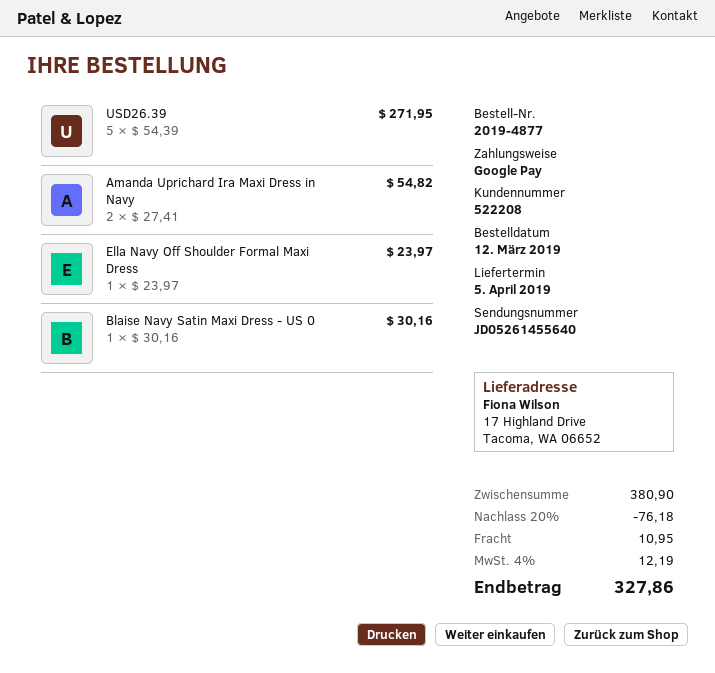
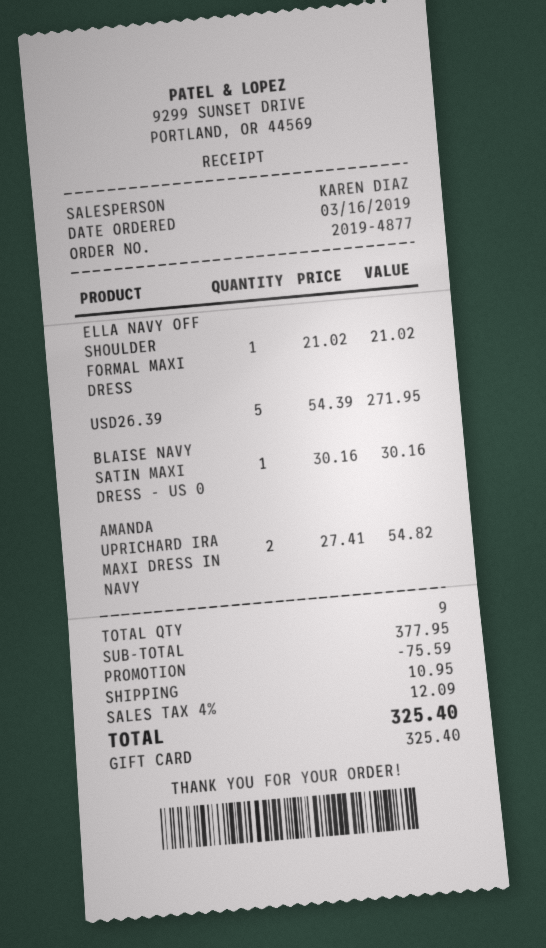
order date: 2019-03-12 -> 2019-03-16
payment method: Google Pay -> gift card
Ella Navy Off Shoulder Formal Maxi Dress: 1 x 23.97 = 23.97 -> 1 x 21.02 = 21.02
subtotal: 380.90 -> 377.95
discount: 76.18 -> 75.59
tax: 4% = 12.19 -> 4% = 12.09
total: 327.86 -> 325.40

